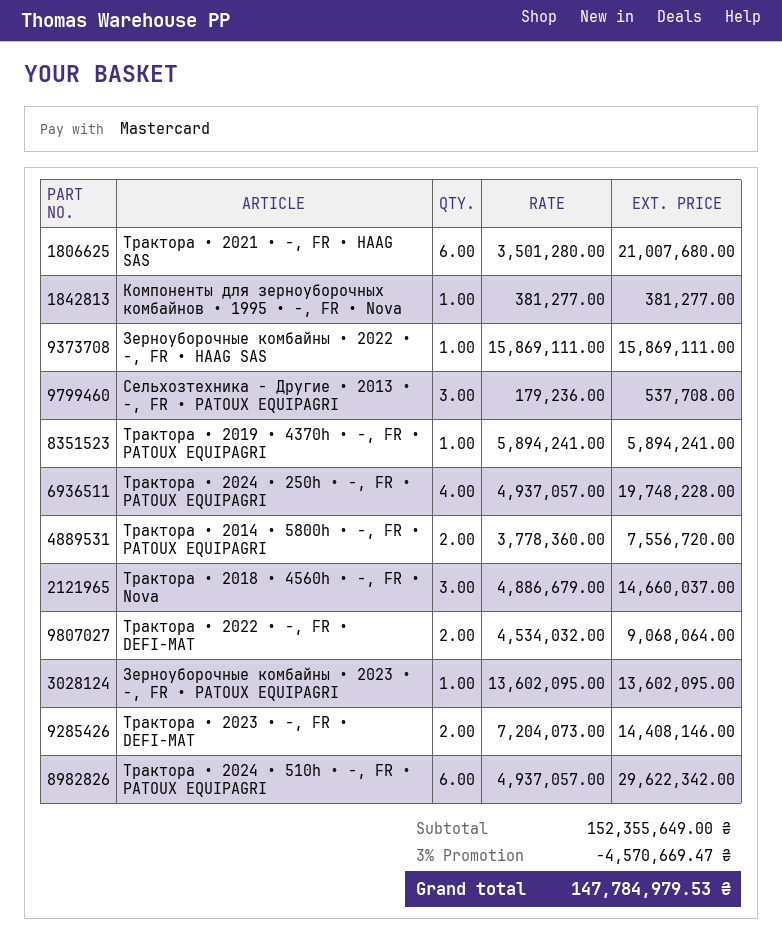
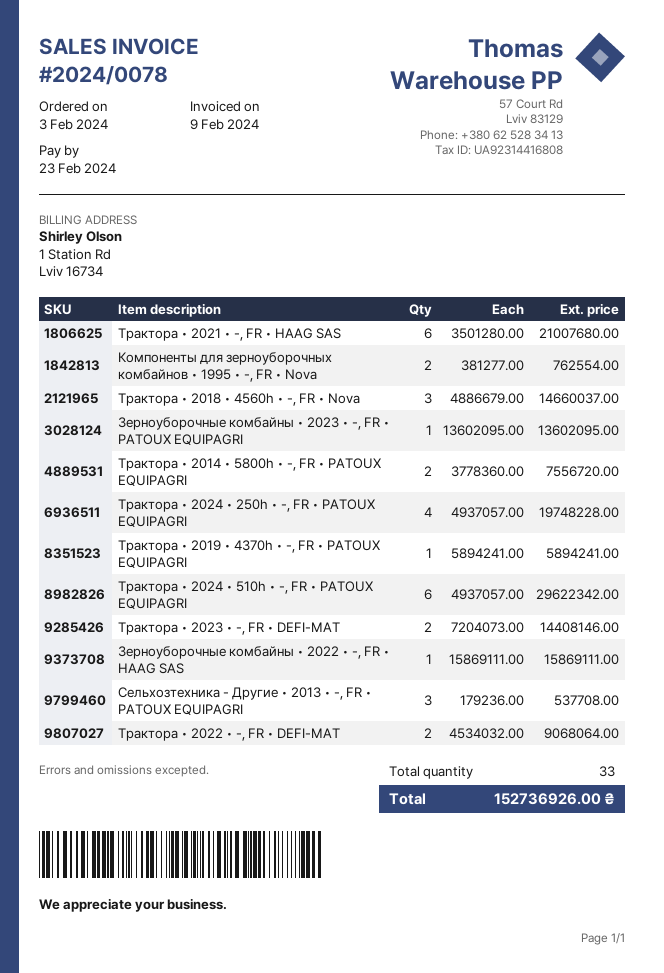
Компоненты для зерноуборочных комбайнов • 1995 • -, FR • Nova: 1 x 381277.00 = 381277.00 -> 2 x 381277.00 = 762554.00
discount: 3% = 4570669.47 -> none
total: 147784979.53 -> 152736926.00

